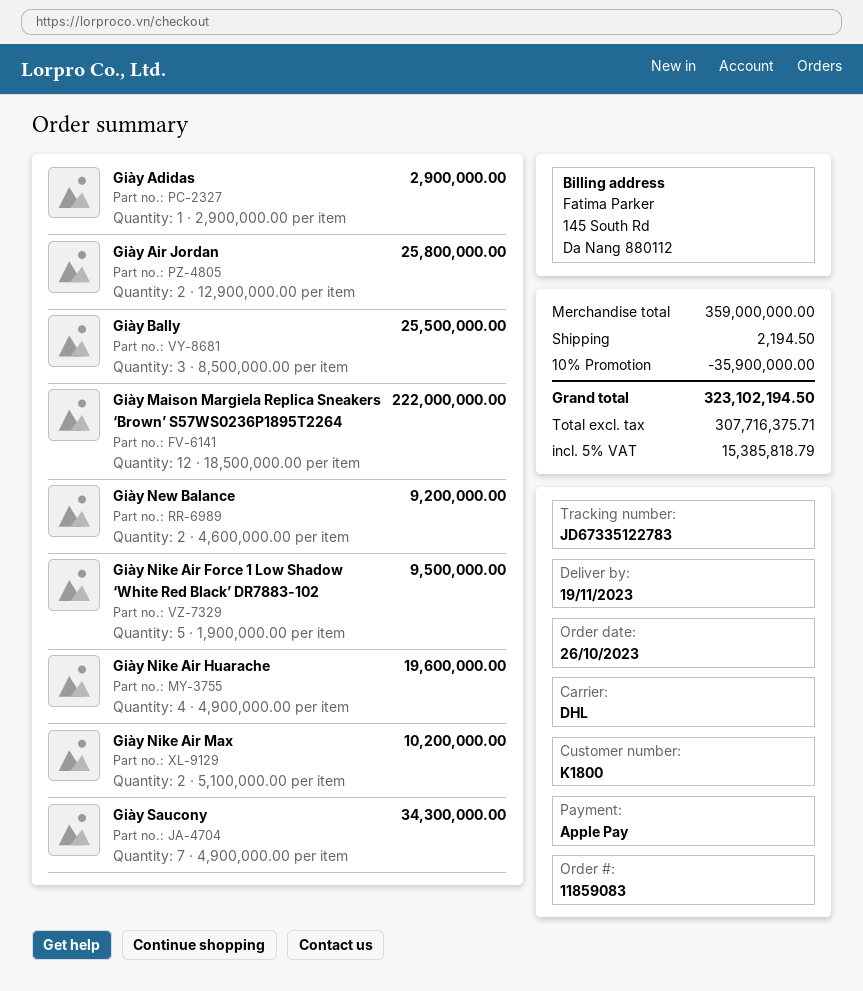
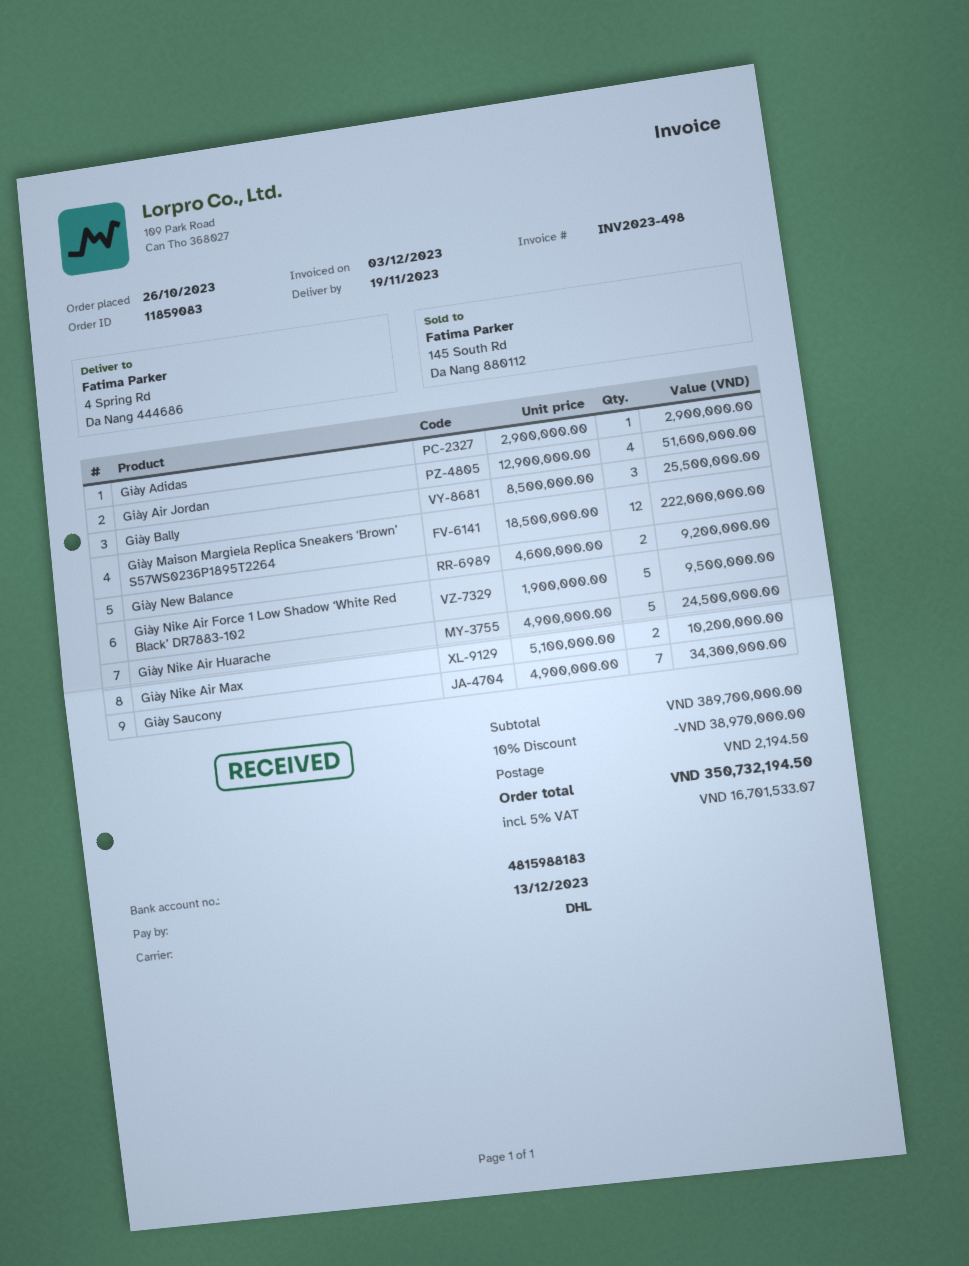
Giày Air Jordan: 2 x 12900000.00 = 25800000.00 -> 4 x 12900000.00 = 51600000.00
Giày Nike Air Huarache: 4 x 4900000.00 = 19600000.00 -> 5 x 4900000.00 = 24500000.00
subtotal: 359000000.00 -> 389700000.00
discount: 10% = 35900000.00 -> 10% = 38970000.00
tax: 5% = 15385818.79 -> 5% = 16701533.07
total: 323102194.50 -> 350732194.50

